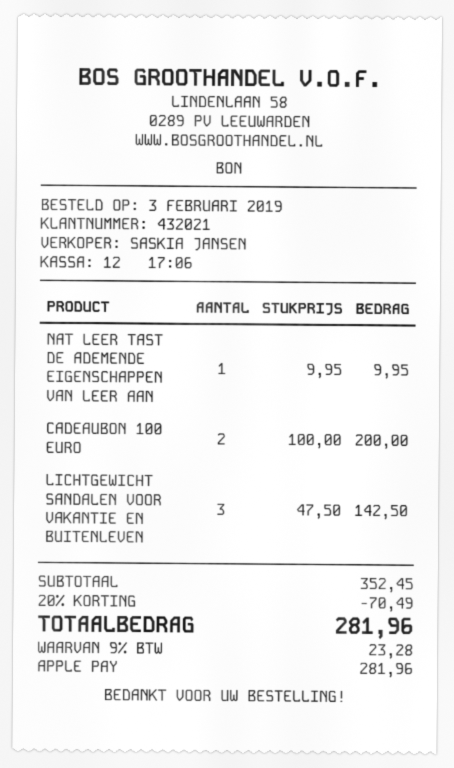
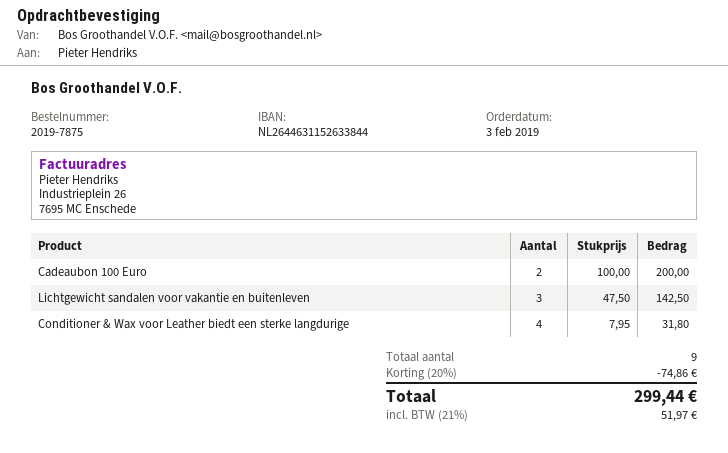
NAT LEER TAST DE ADEMENDE EIGENSCHAPPEN VAN LEER AAN: 1 x 9.95 = 9.95 -> none
Conditioner & Wax voor Leather biedt een sterke langdurige: none -> 4 x 7.95 = 31.80
discount: 20% = 70.49 -> 20% = 74.86
tax: 9% = 23.28 -> 21% = 51.97
total: 281.96 -> 299.44

